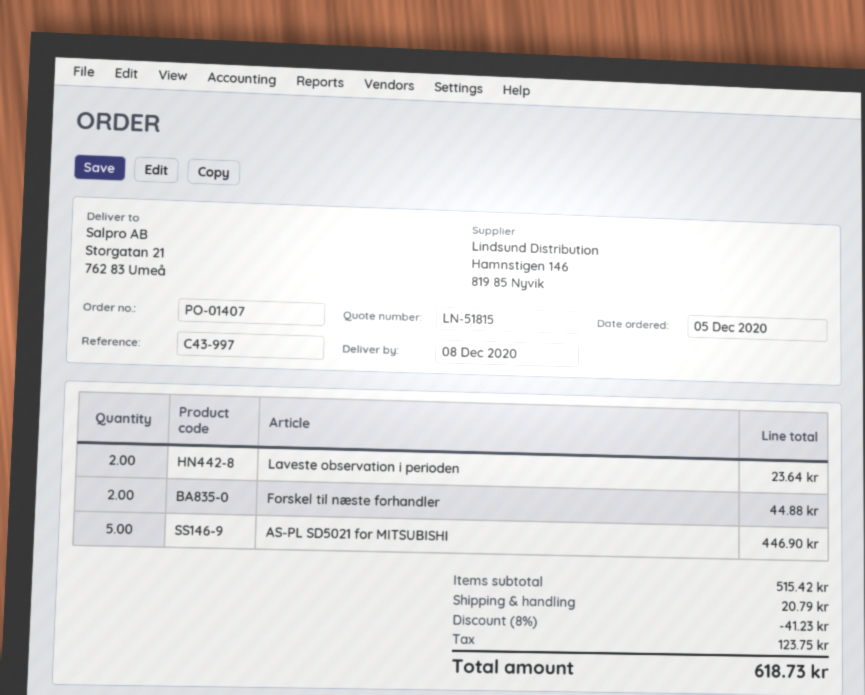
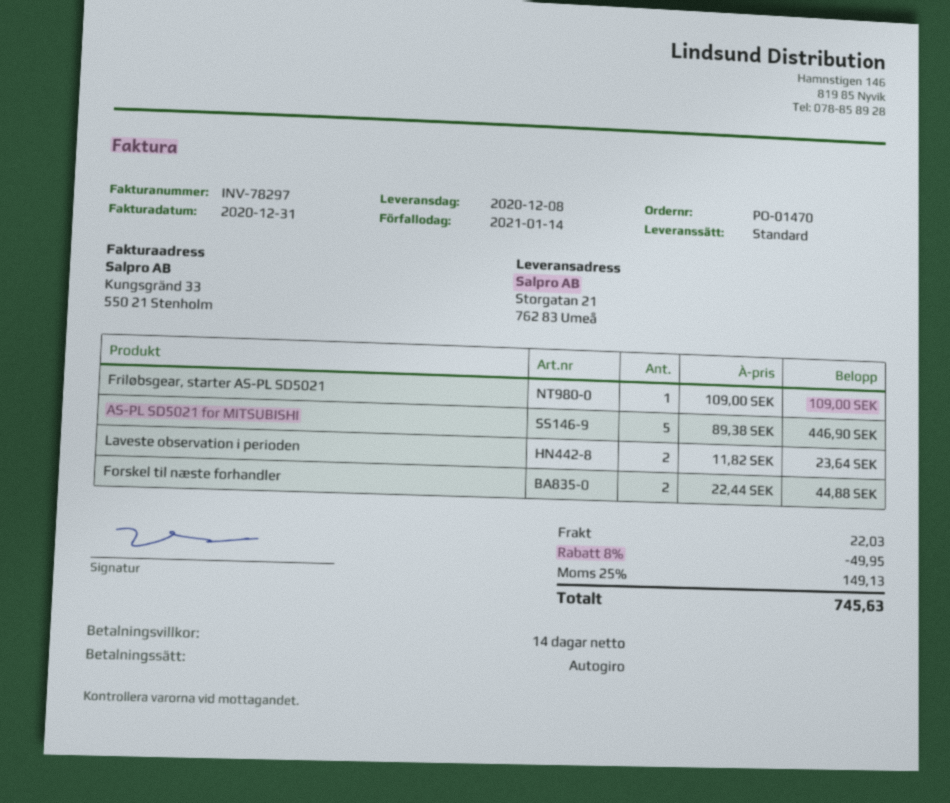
order number: PO-01407 -> PO-01470
Friløbsgear, starter AS-PL SD5021: none -> 1 for 109.00
discount: 8% = 41.23 -> 8% = 49.95
shipping: 20.79 -> 22.03
tax: 123.75 -> 149.13
total: 618.73 -> 745.63

